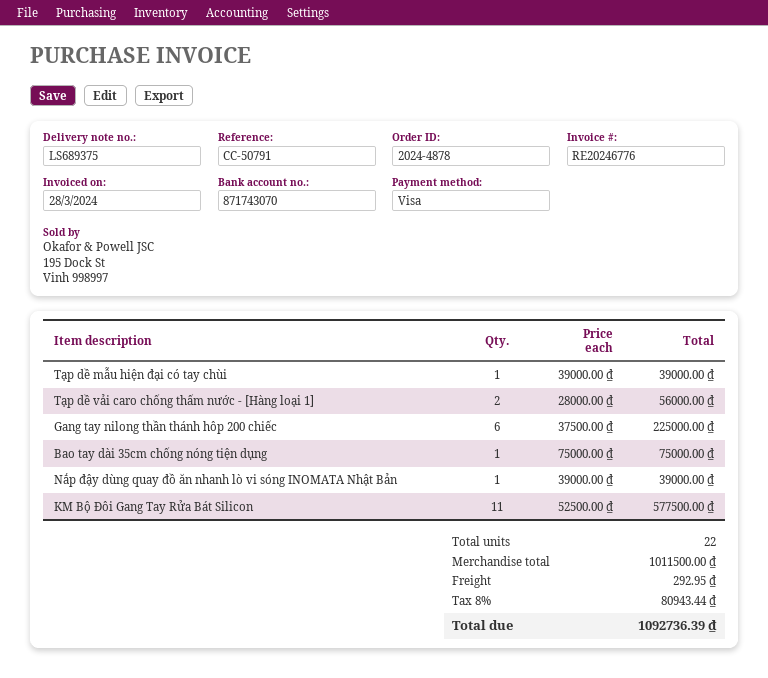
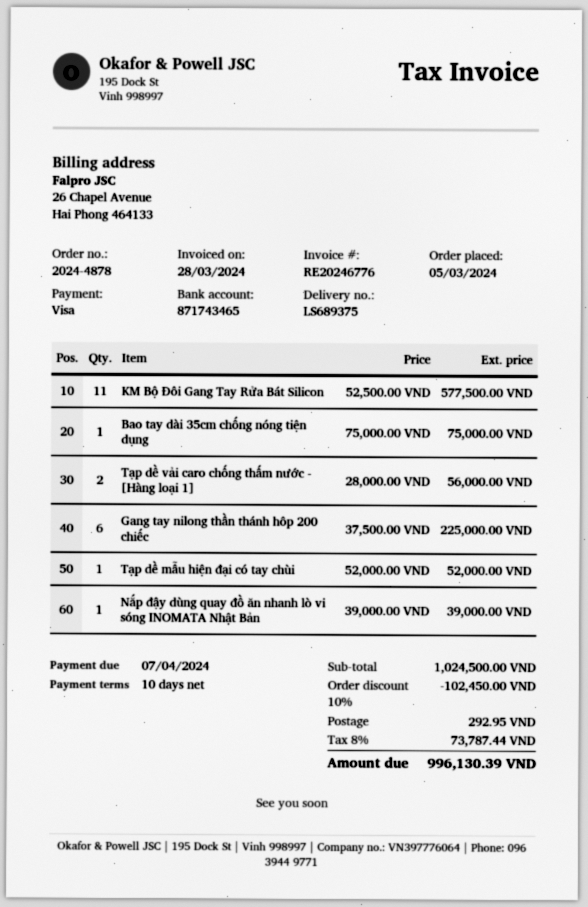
bank account: 871743070 -> 871743465
Tạp dề mẫu hiện đại có tay chùi: 1 x 39000.00 = 39000.00 -> 1 x 52000.00 = 52000.00
subtotal: 1011500.00 -> 1024500.00
discount: none -> 10% = 102450.00
tax: 8% = 80943.44 -> 8% = 73787.44
total: 1092736.39 -> 996130.39

